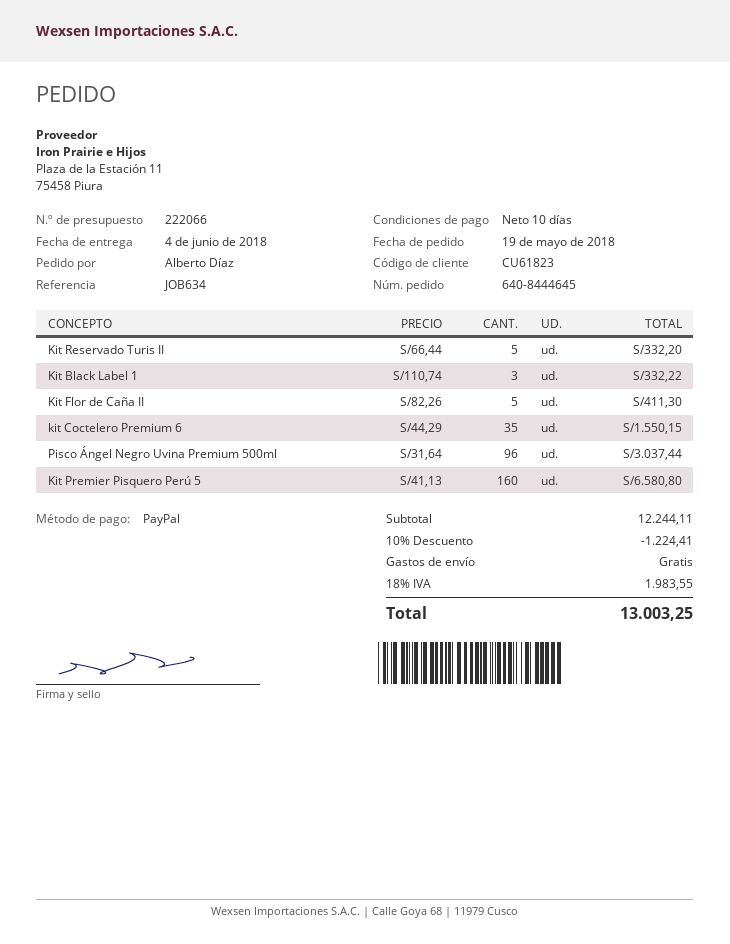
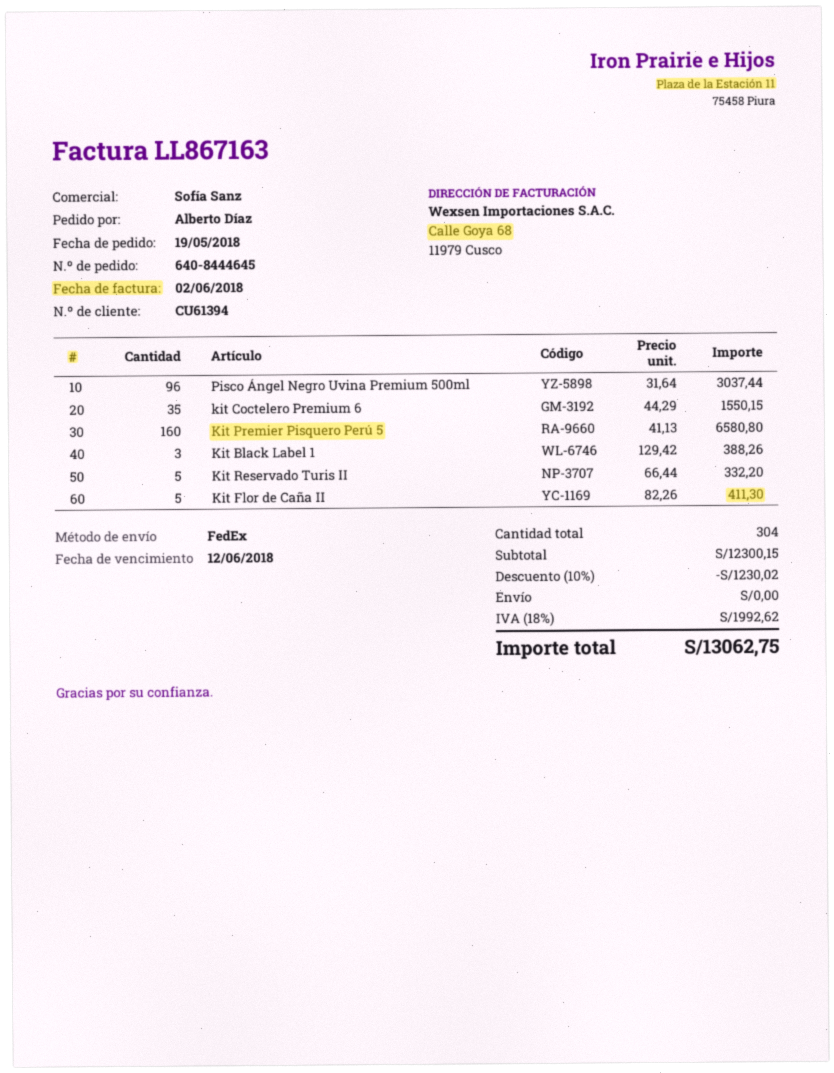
customer number: CU61823 -> CU61394
Kit Black Label 1: 3 x 110.74 = 332.22 -> 3 x 129.42 = 388.26
subtotal: 12244.11 -> 12300.15
discount: 10% = 1224.41 -> 10% = 1230.02
tax: 18% = 1983.55 -> 18% = 1992.62
total: 13003.25 -> 13062.75

